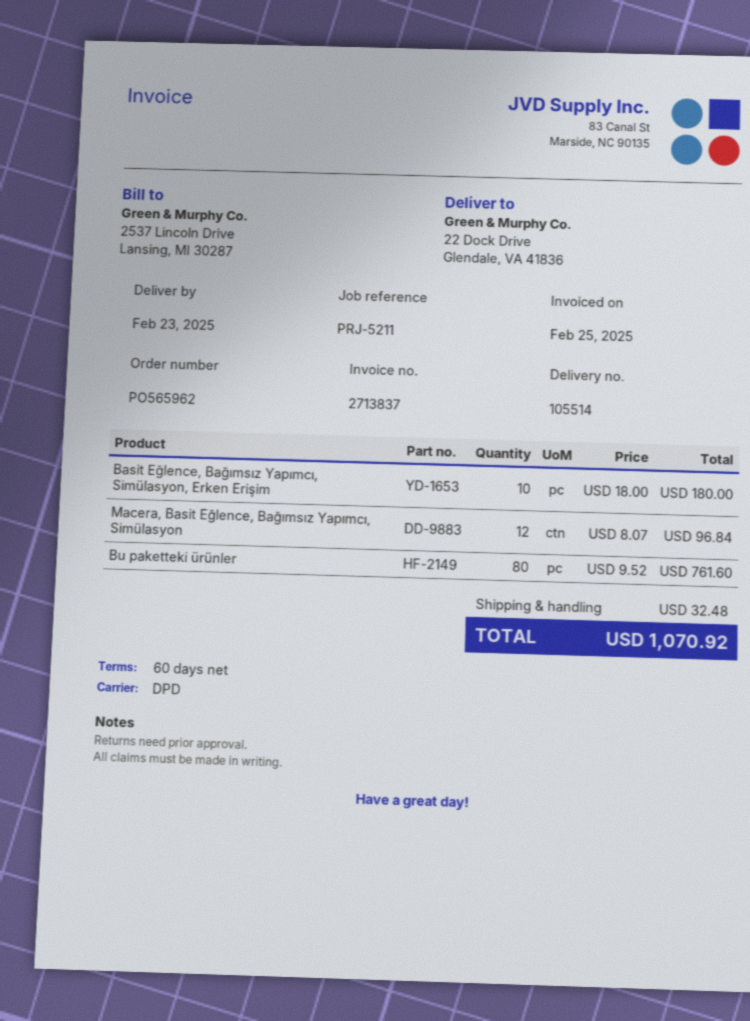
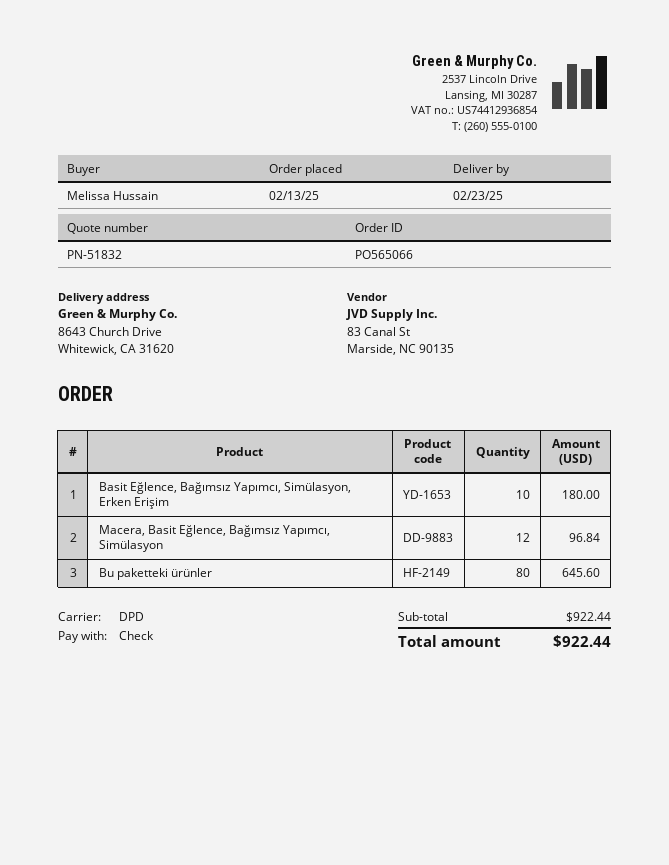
order number: PO565962 -> PO565066
ship to: 22 Dock Drive, Glendale, VA 41836 -> 8643 Church Drive, Whitewick, CA 31620
Bu paketteki ürünler: 80 for 761.60 -> 80 for 645.60
shipping: 32.48 -> none
total: 1070.92 -> 922.44

